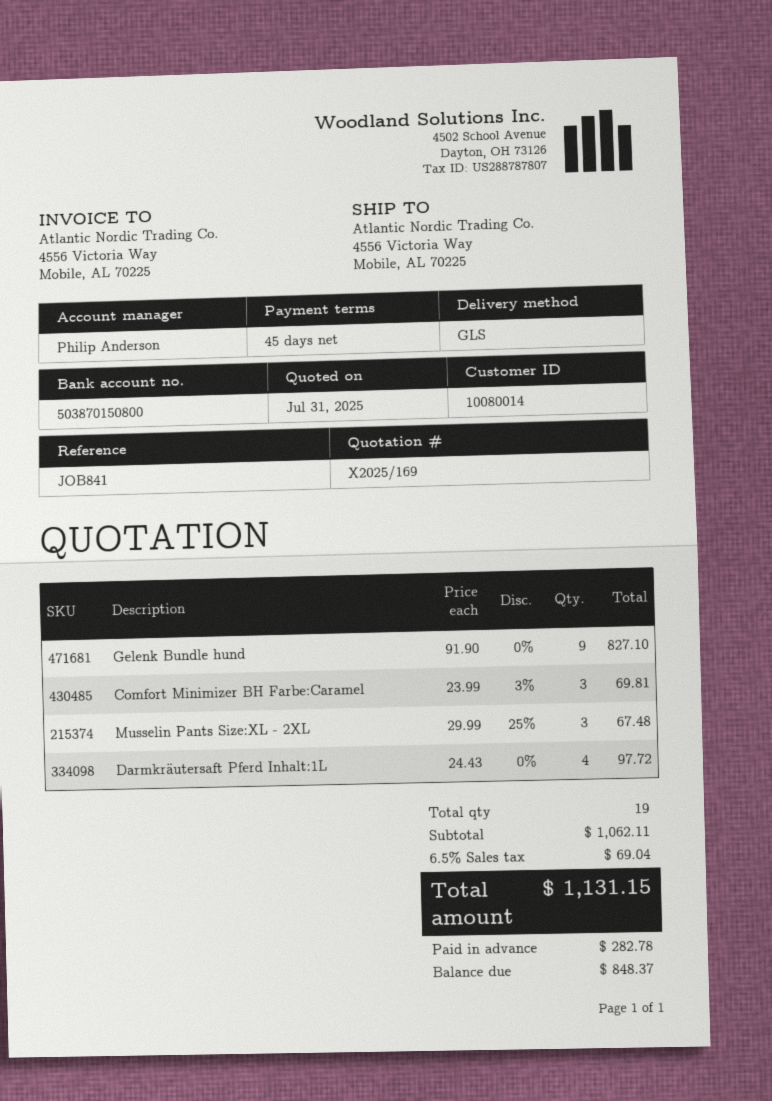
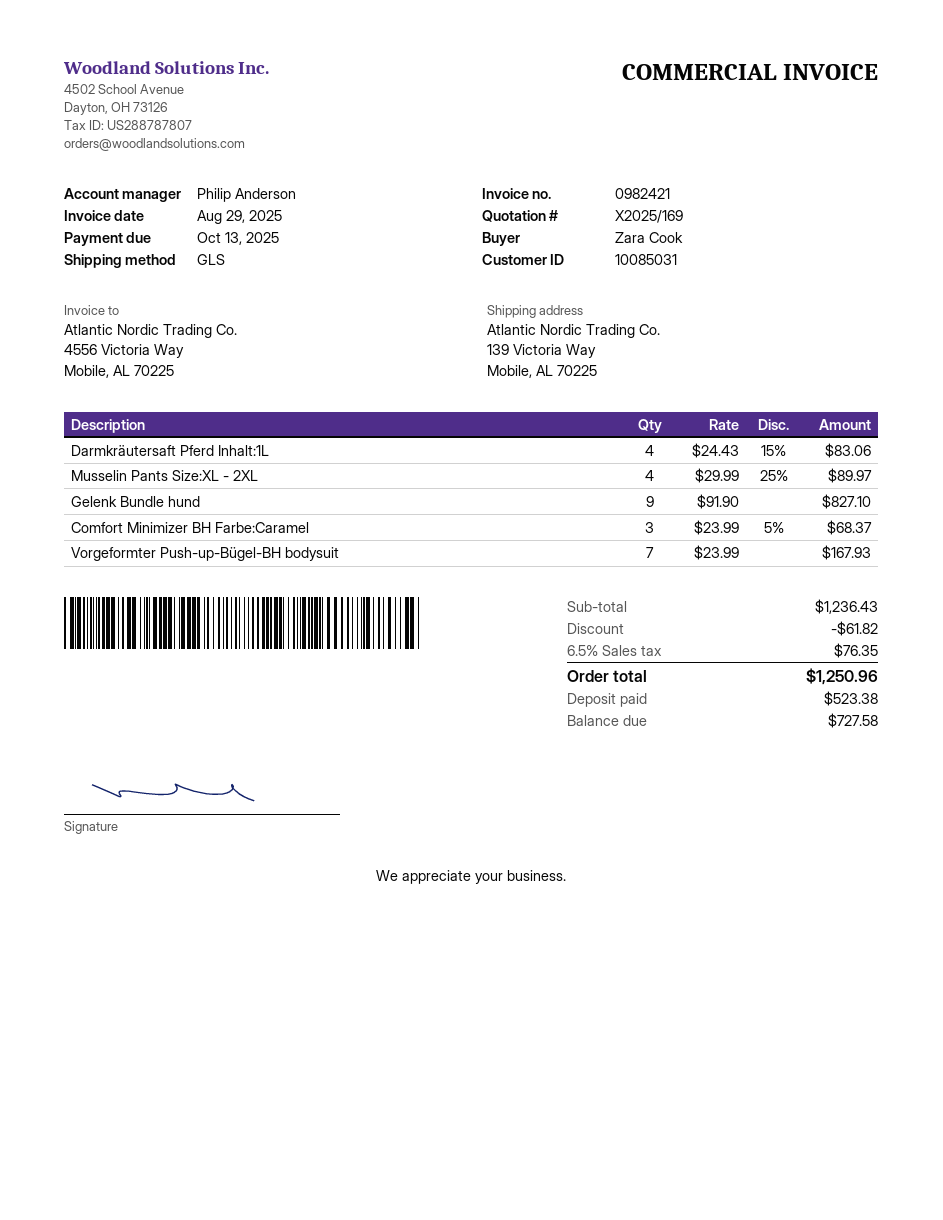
customer number: 10080014 -> 10085031
ship to: 4556 Victoria Way, Mobile, AL 70225 -> 139 Victoria Way, Mobile, AL 70225
Comfort Minimizer BH Farbe:Caramel: 3 x 23.99 - 3% = 69.81 -> 3 x 23.99 - 5% = 68.37
Musselin Pants Size:XL - 2XL: 3 x 29.99 - 25% = 67.48 -> 4 x 29.99 - 25% = 89.97
Darmkräutersaft Pferd Inhalt:1L: 4 x 24.43 = 97.72 -> 4 x 24.43 - 15% = 83.06
Vorgeformter Push-up-Bügel-BH bodysuit: none -> 7 x 23.99 = 167.93
subtotal: 1062.11 -> 1236.43
discount: none -> 61.82
tax: 6.5% = 69.04 -> 6.5% = 76.35
total: 1131.15 -> 1250.96
deposit: 282.78 -> 523.38
balance: 848.37 -> 727.58

